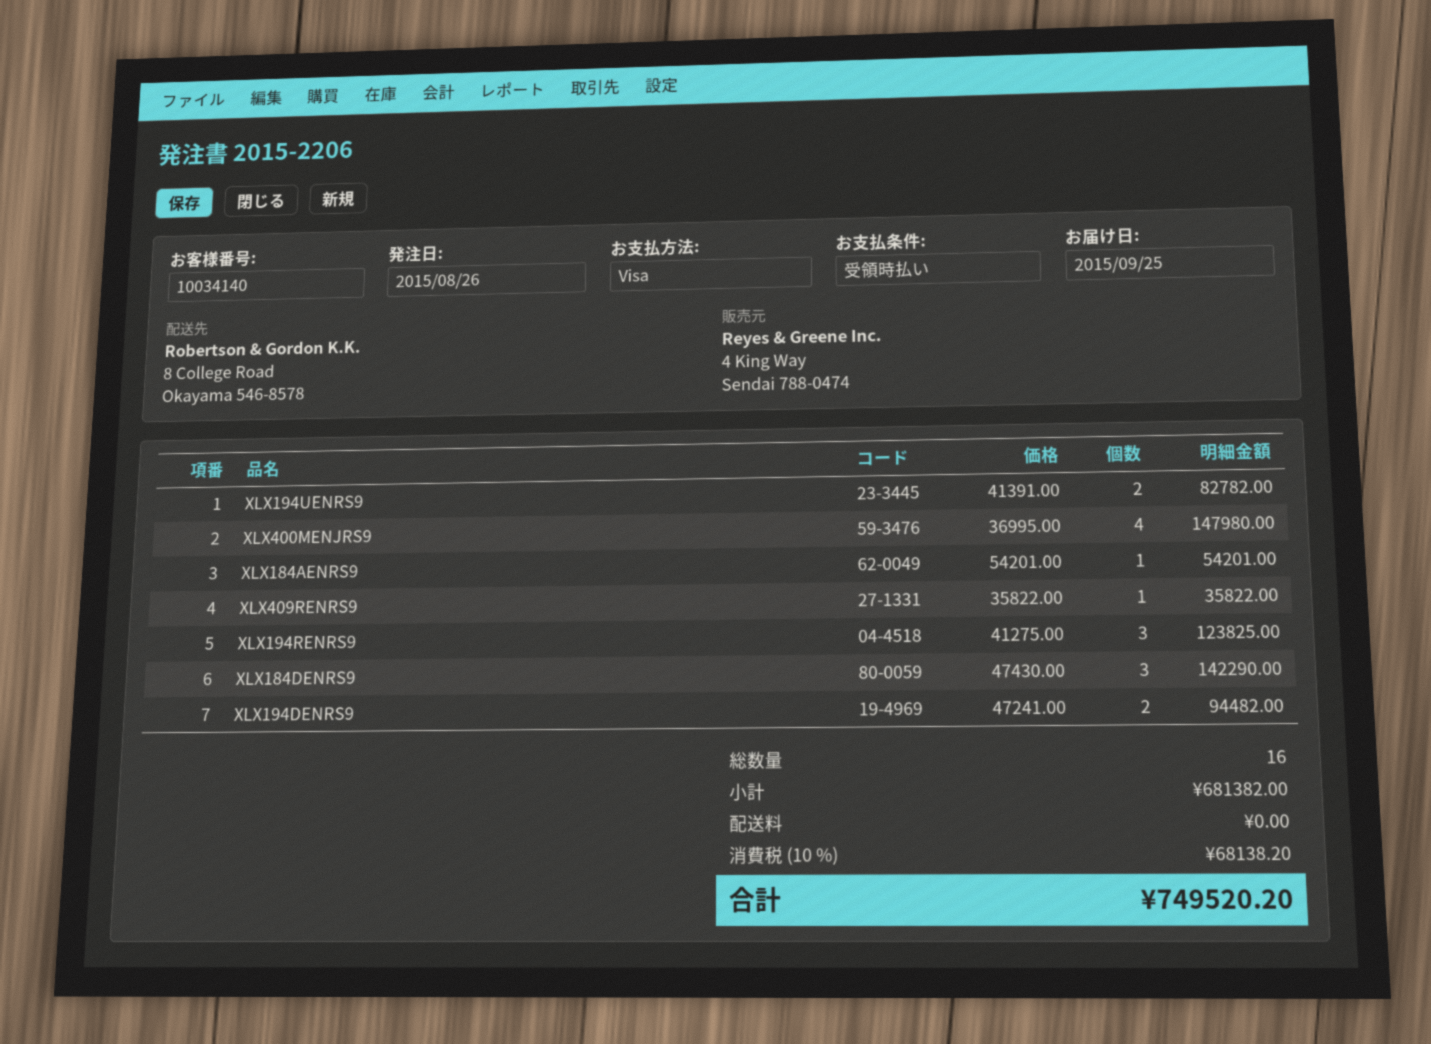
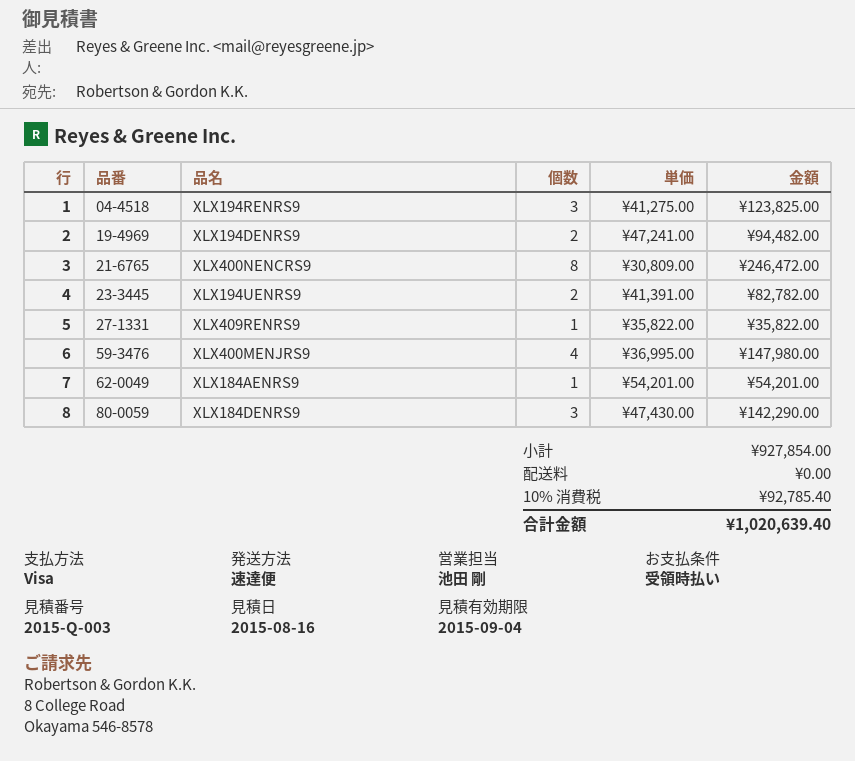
XLX400NENCRS9: none -> 8 x 30809.00 = 246472.00
subtotal: 681382.00 -> 927854.00
tax: 10% = 68138.20 -> 10% = 92785.40
total: 749520.20 -> 1020639.40

